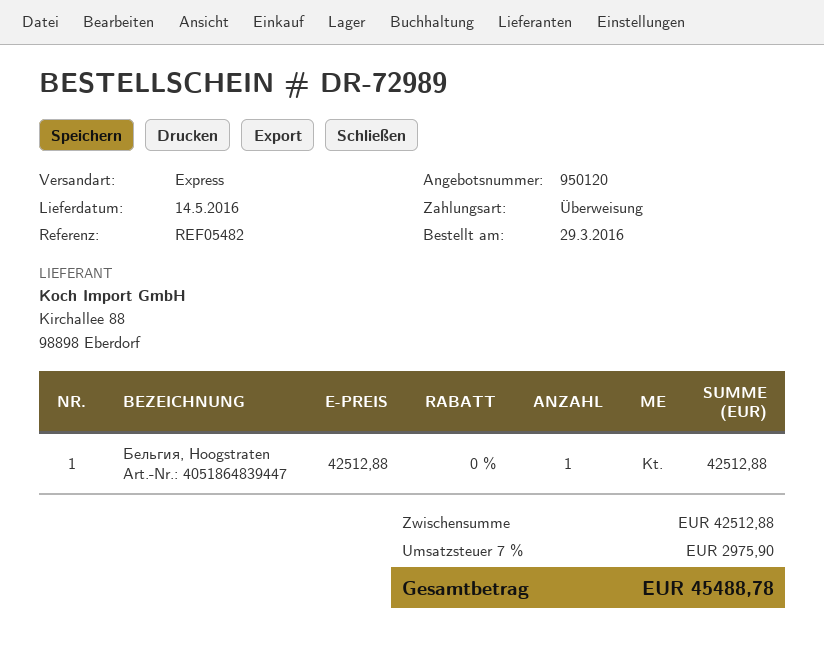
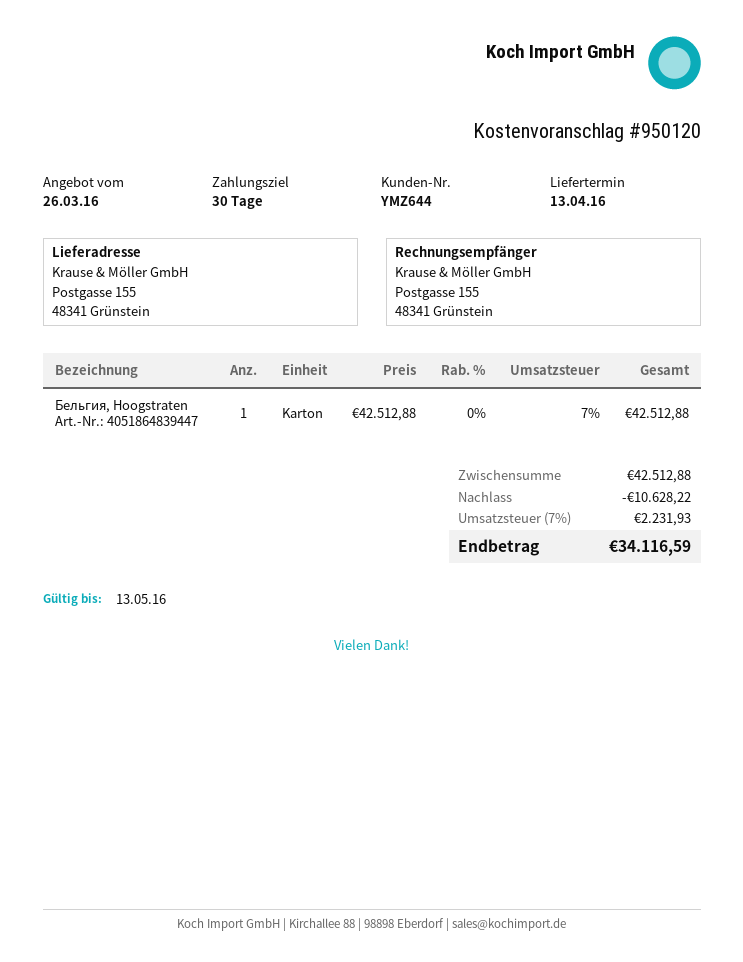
delivery date: 2016-05-14 -> 2016-04-13
discount: none -> 10628.22
tax: 7% = 2975.90 -> 7% = 2231.93
total: 45488.78 -> 34116.59

